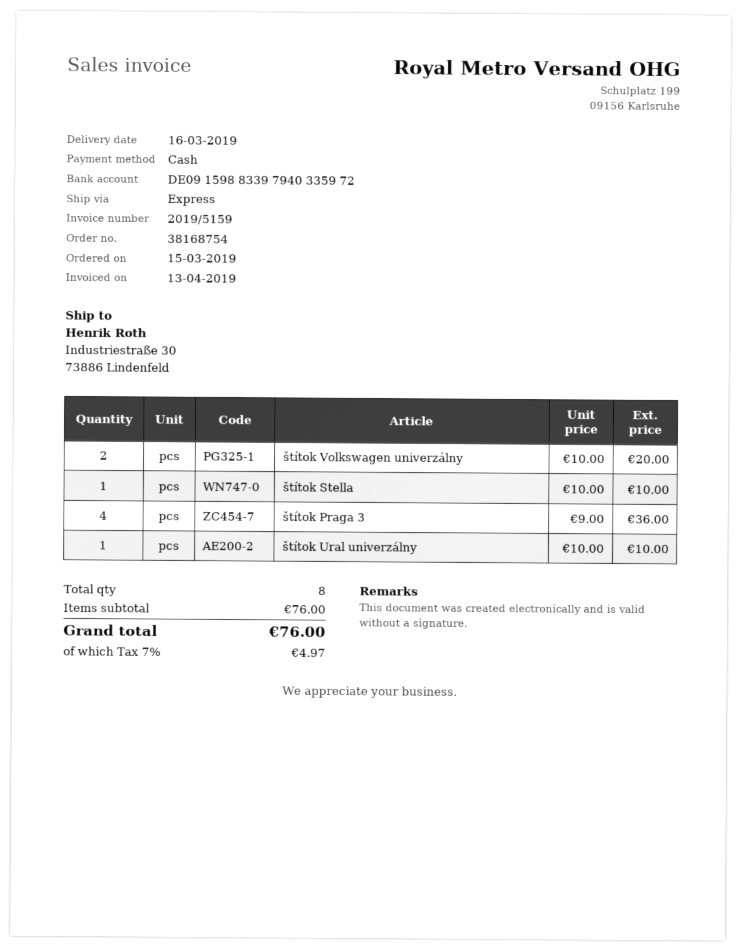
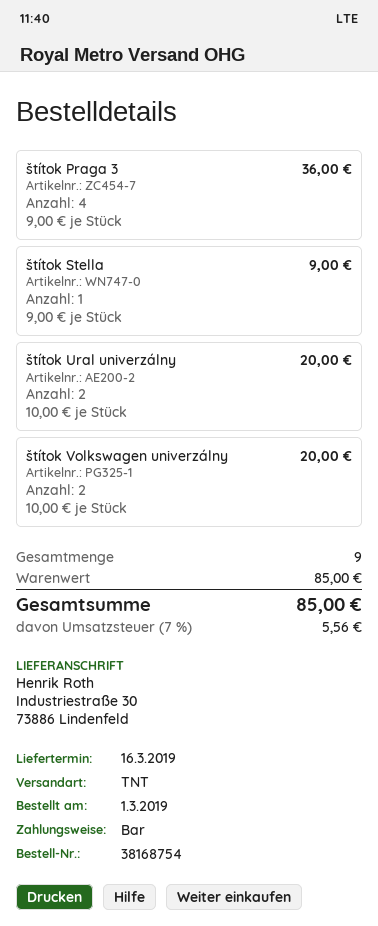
order date: 2019-03-15 -> 2019-03-01
shipping method: express -> TNT
štítok Stella: 1 x 10.00 = 10.00 -> 1 x 9.00 = 9.00
štítok Ural univerzálny: 1 x 10.00 = 10.00 -> 2 x 10.00 = 20.00
total quantity: 8 -> 9
subtotal: 76.00 -> 85.00
tax: 7% = 4.97 -> 7% = 5.56
total: 76.00 -> 85.00

